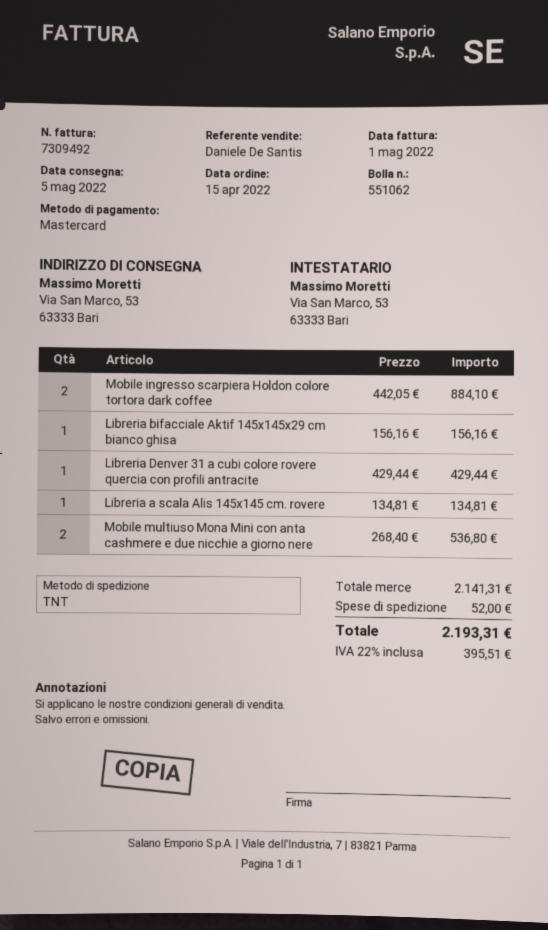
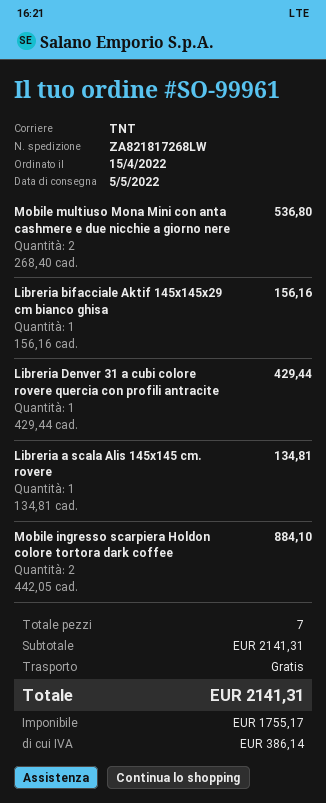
shipping: 52.00 -> 0.00
tax: 395.51 -> 386.14
total: 2193.31 -> 2141.31

